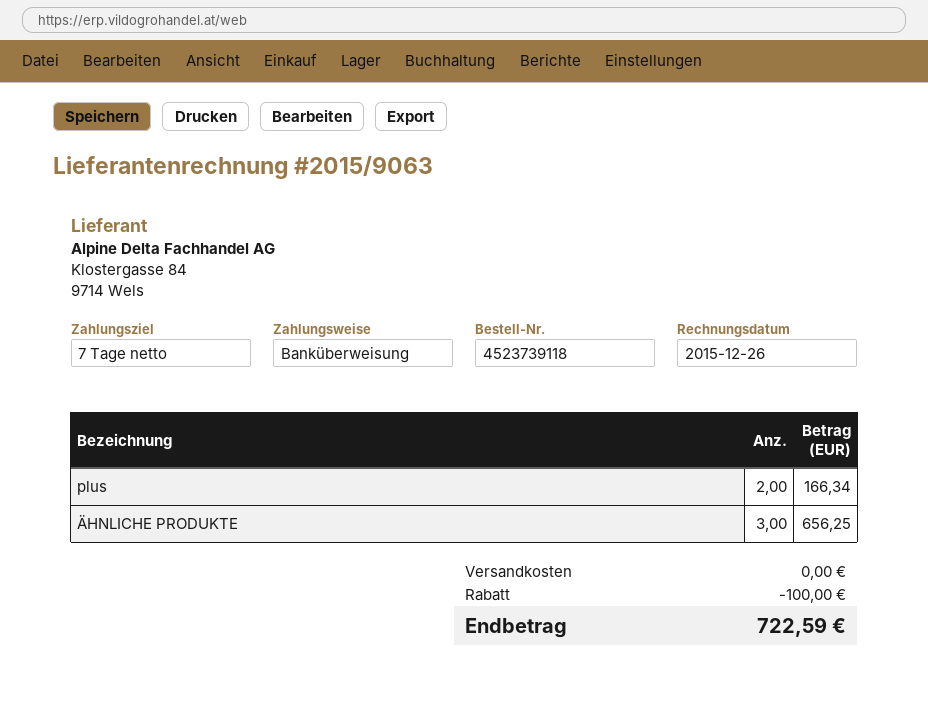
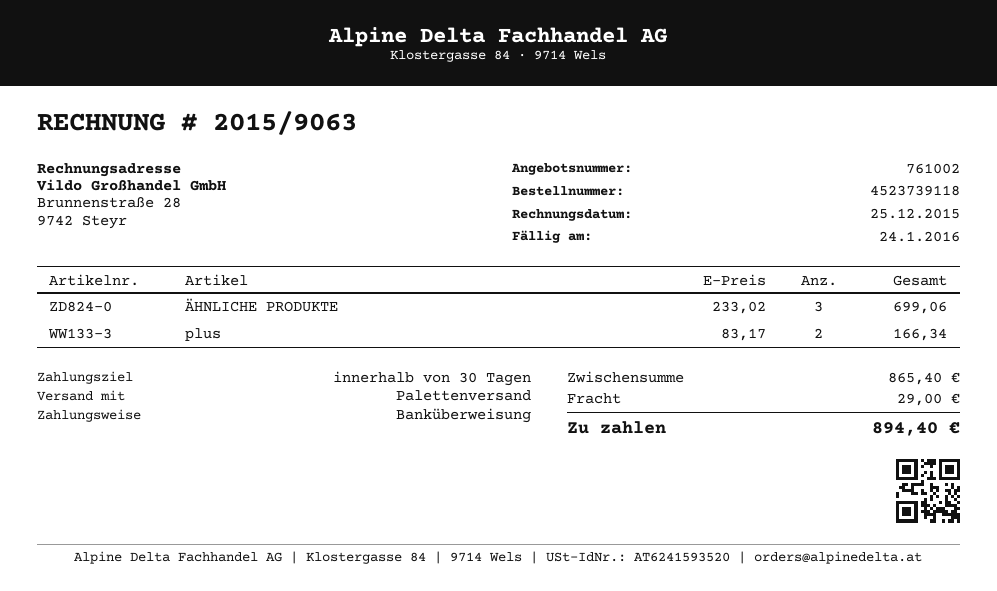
invoice date: 2015-12-26 -> 2015-12-25
payment terms: 7 days -> 30 days
ÄHNLICHE PRODUKTE: 3 for 656.25 -> 3 for 699.06
discount: 100.00 -> none
shipping: 0.00 -> 29.00
total: 722.59 -> 894.40

